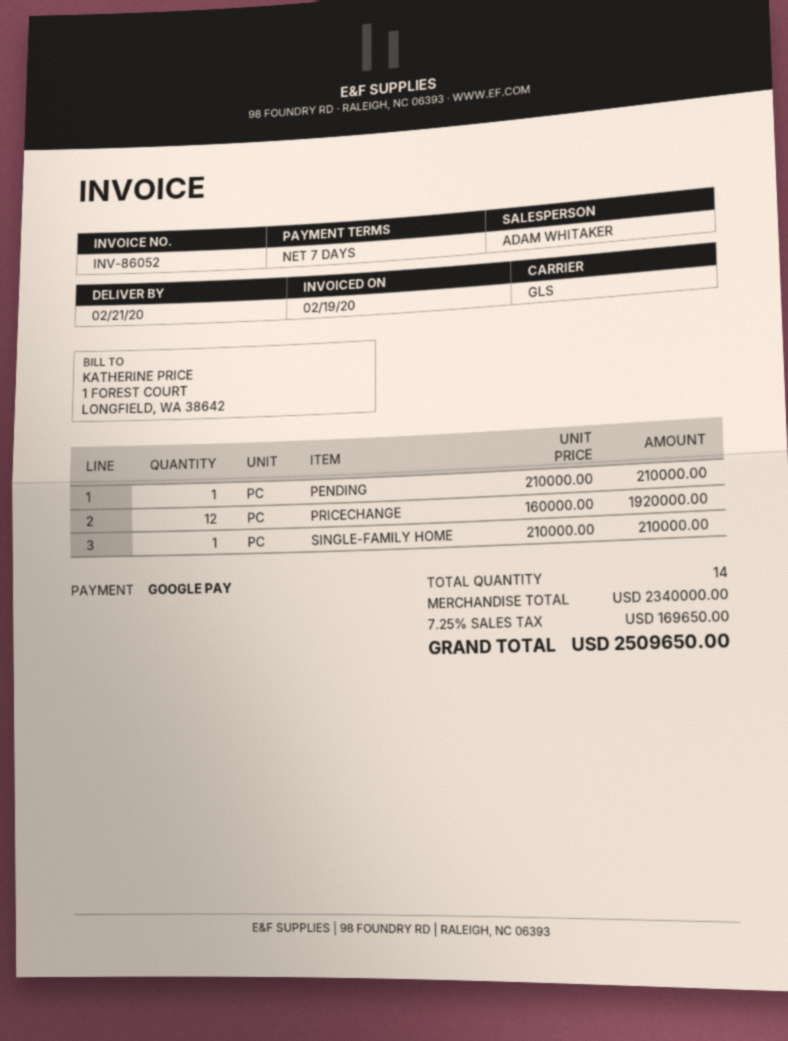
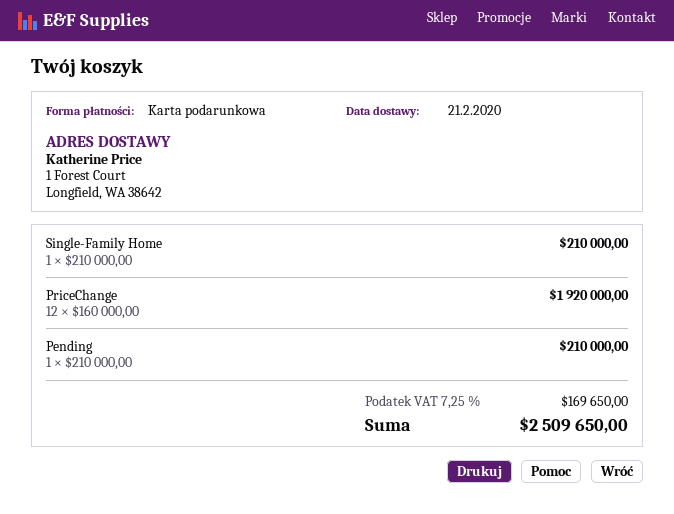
payment method: Google Pay -> gift card

